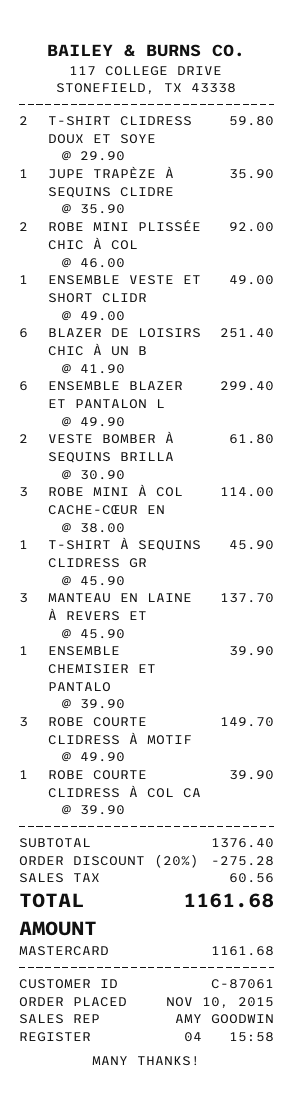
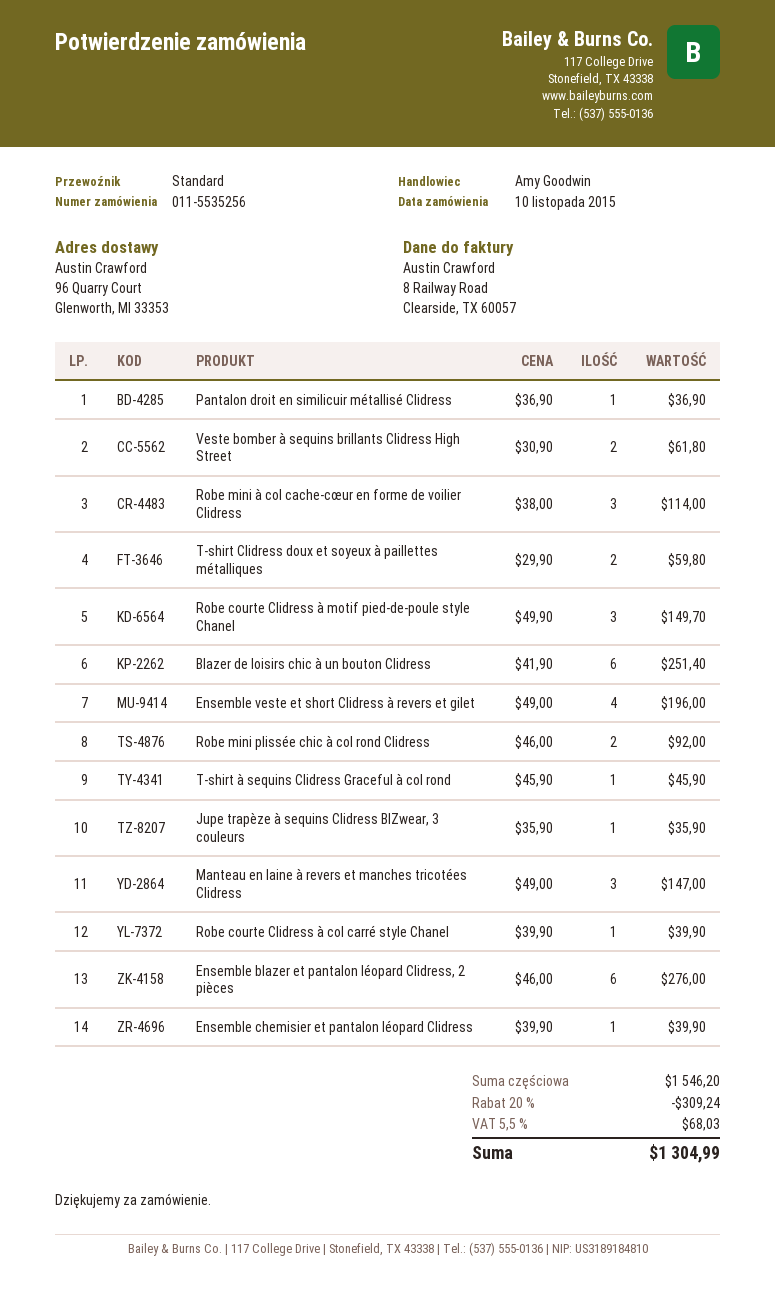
ENSEMBLE VESTE ET SHORT CLIDR: 1 x 49.00 = 49.00 -> 4 x 49.00 = 196.00
ENSEMBLE BLAZER ET PANTALON L: 6 x 49.90 = 299.40 -> 6 x 46.00 = 276.00
MANTEAU EN LAINE À REVERS ET: 3 x 45.90 = 137.70 -> 3 x 49.00 = 147.00
Pantalon droit en similicuir métallisé Clidress: none -> 1 x 36.90 = 36.90
subtotal: 1376.40 -> 1546.20
discount: 20% = 275.28 -> 20% = 309.24
tax: 60.56 -> 68.03
total: 1161.68 -> 1304.99

